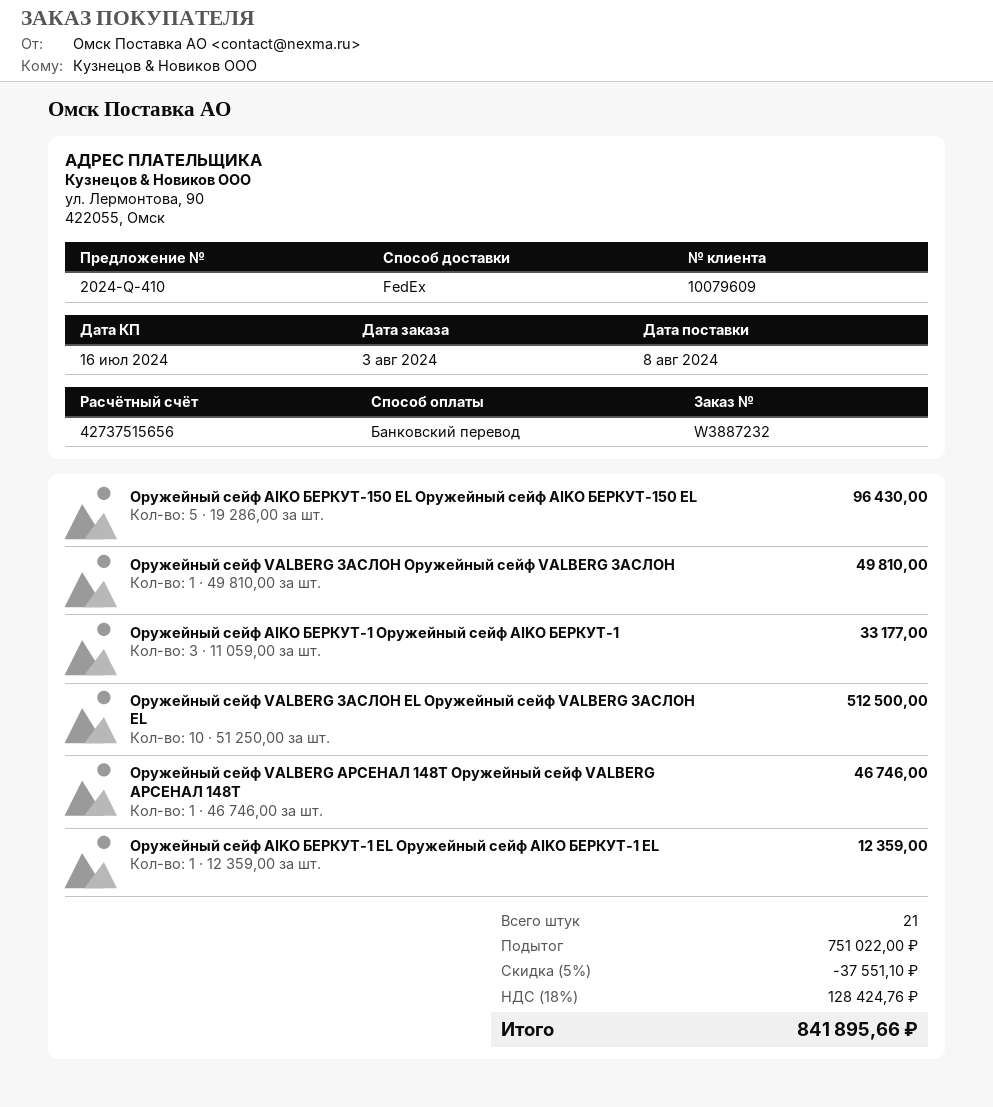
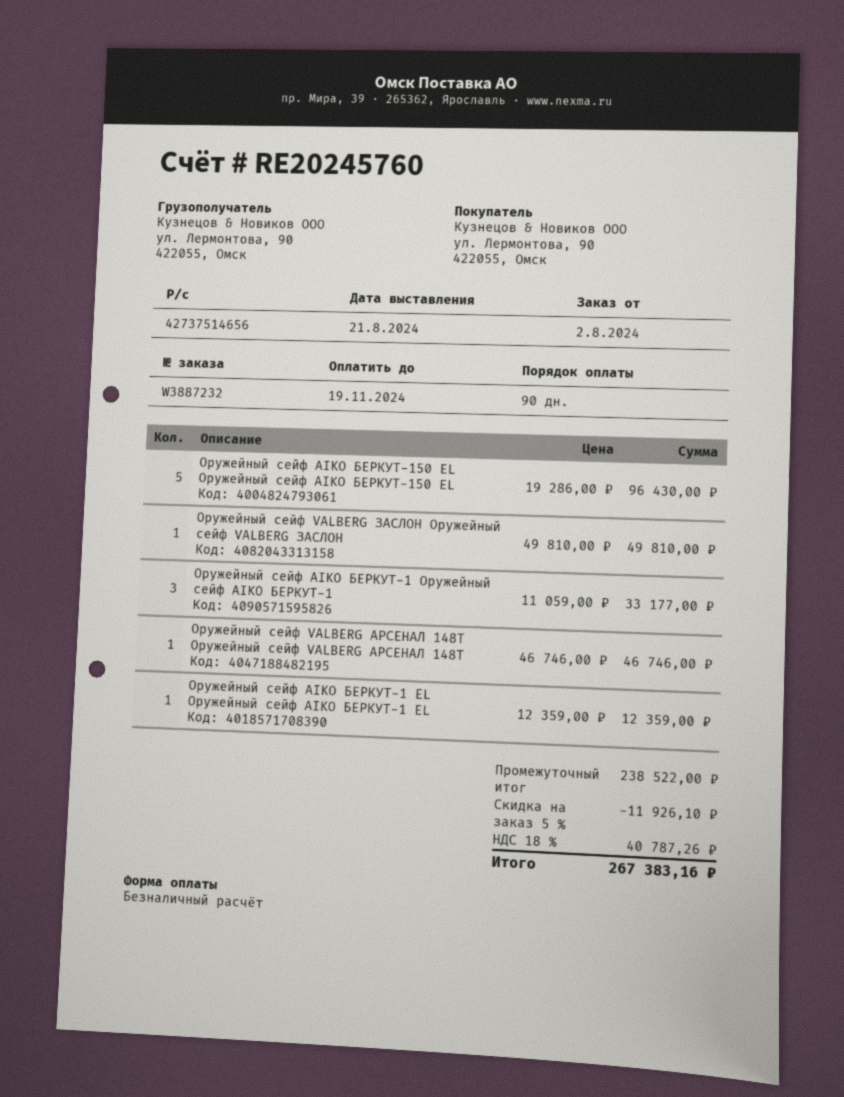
order date: 2024-08-03 -> 2024-08-02
bank account: 42737515656 -> 42737514656
Оружейный сейф VALBERG ЗАСЛОН EL Оружейный сейф VALBERG ЗАСЛОН EL: 10 x 51250.00 = 512500.00 -> none
subtotal: 751022.00 -> 238522.00
discount: 5% = 37551.10 -> 5% = 11926.10
tax: 18% = 128424.76 -> 18% = 40787.26
total: 841895.66 -> 267383.16

